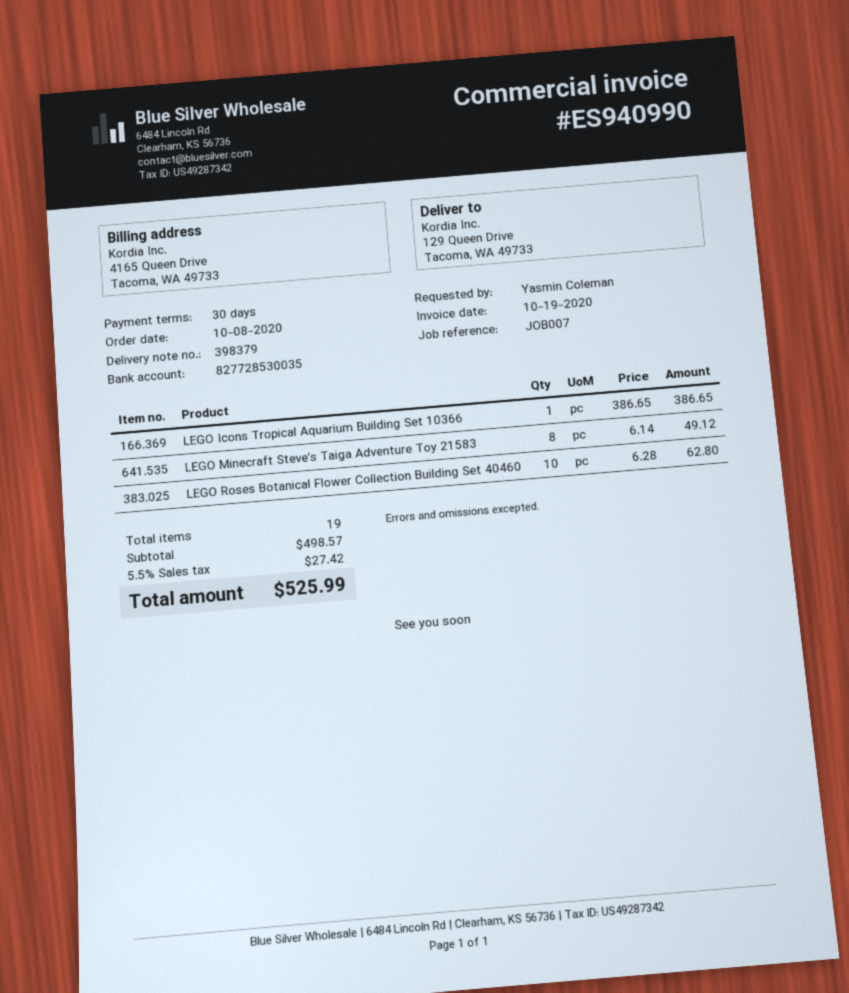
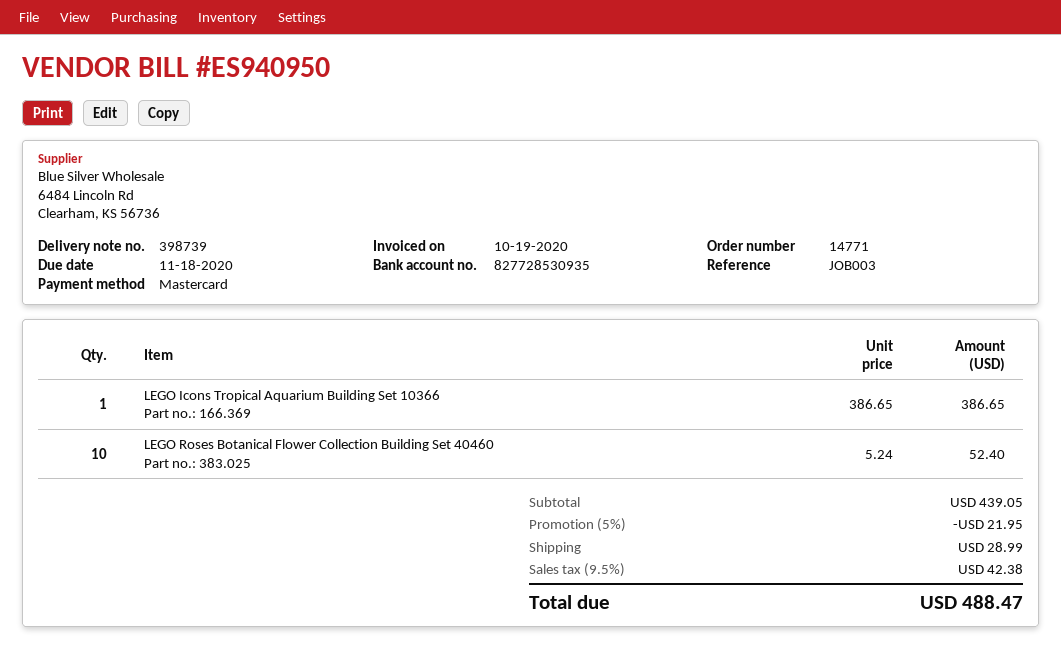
delivery note number: 398379 -> 398739
invoice number: ES940990 -> ES940950
reference: JOB007 -> JOB003
bank account: 827728530035 -> 827728530935
LEGO Minecraft Steve’s Taiga Adventure Toy 21583: 8 x 6.14 = 49.12 -> none
LEGO Roses Botanical Flower Collection Building Set 40460: 10 x 6.28 = 62.80 -> 10 x 5.24 = 52.40
subtotal: 498.57 -> 439.05
discount: none -> 5% = 21.95
shipping: none -> 28.99
tax: 5.5% = 27.42 -> 9.5% = 42.38
total: 525.99 -> 488.47

